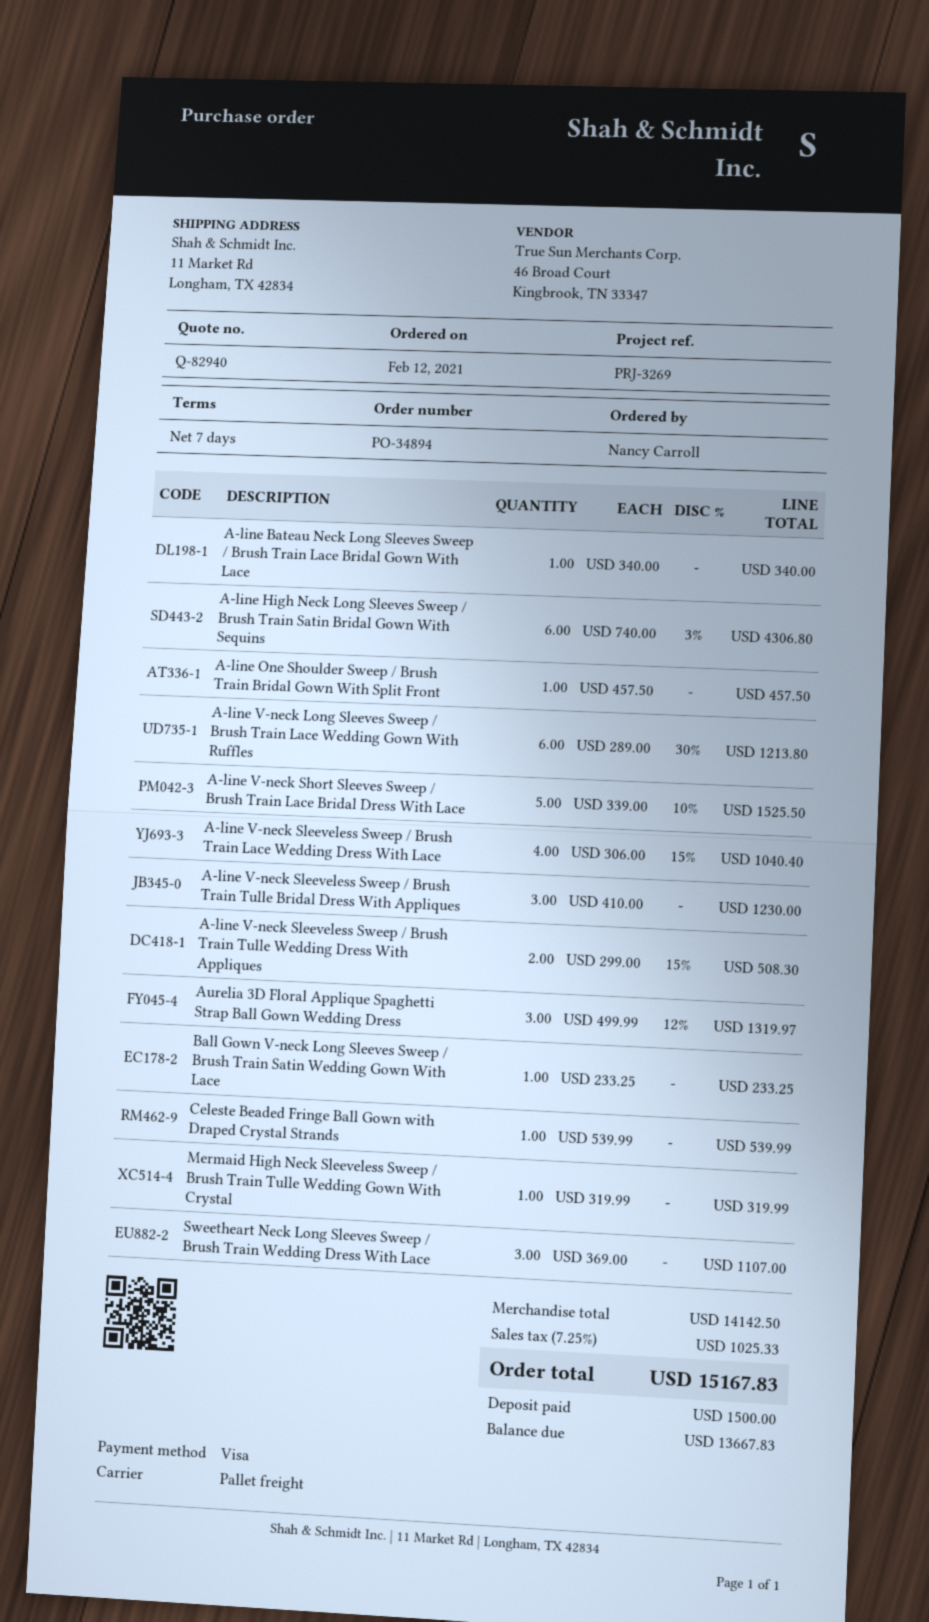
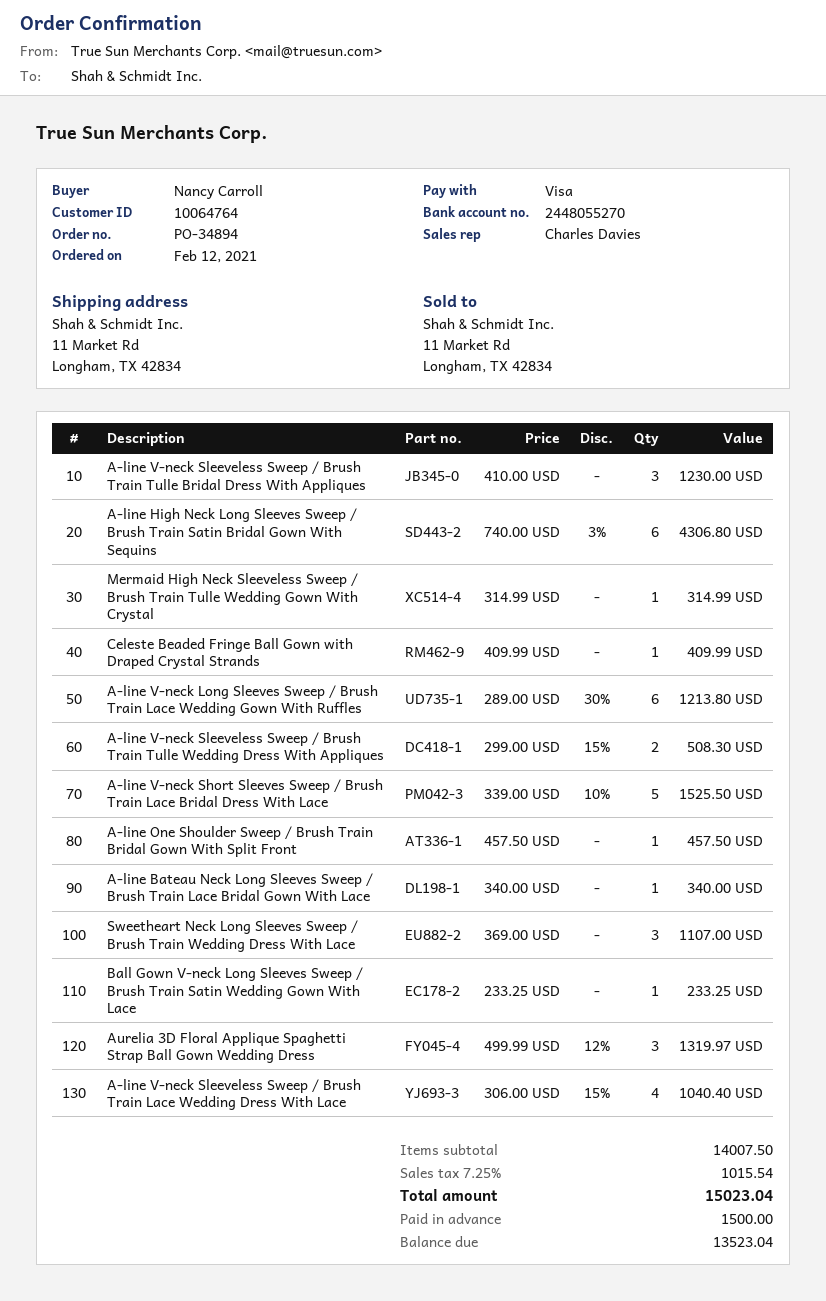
Celeste Beaded Fringe Ball Gown with Draped Crystal Strands: 1 x 539.99 = 539.99 -> 1 x 409.99 = 409.99
Mermaid High Neck Sleeveless Sweep / Brush Train Tulle Wedding Gown With Crystal: 1 x 319.99 = 319.99 -> 1 x 314.99 = 314.99
subtotal: 14142.50 -> 14007.50
tax: 7.25% = 1025.33 -> 7.25% = 1015.54
total: 15167.83 -> 15023.04
balance: 13667.83 -> 13523.04

